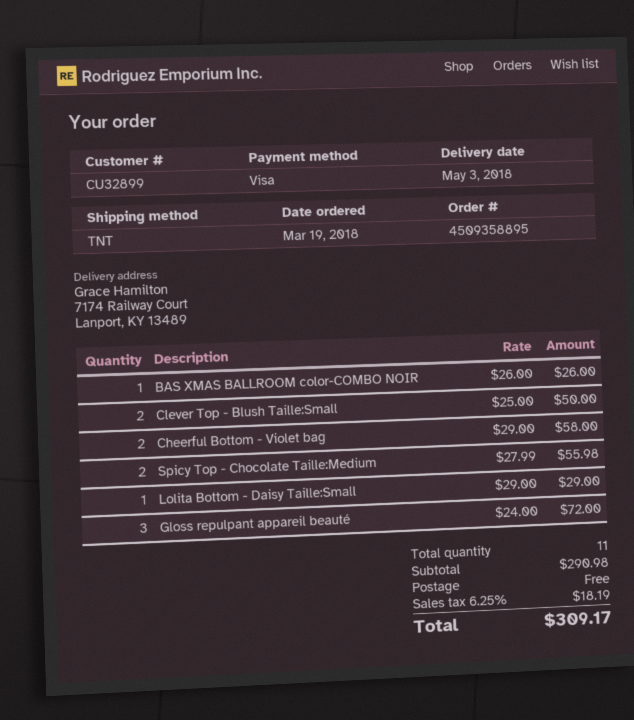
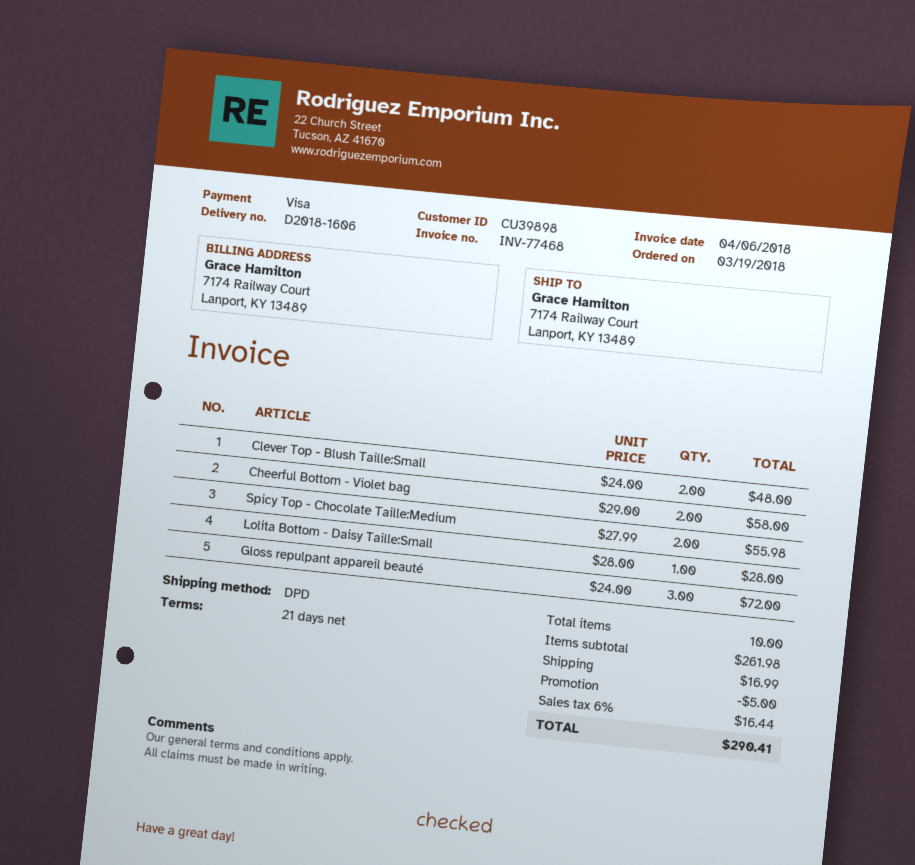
customer number: CU32899 -> CU39898
shipping method: TNT -> DPD
BAS XMAS BALLROOM color-COMBO NOIR: 1 x 26.00 = 26.00 -> none
Clever Top - Blush Taille:Small: 2 x 25.00 = 50.00 -> 2 x 24.00 = 48.00
Lolita Bottom - Daisy Taille:Small: 1 x 29.00 = 29.00 -> 1 x 28.00 = 28.00
total quantity: 11 -> 10
subtotal: 290.98 -> 261.98
discount: none -> 5.00
shipping: 0.00 -> 16.99
tax: 6.25% = 18.19 -> 6% = 16.44
total: 309.17 -> 290.41

